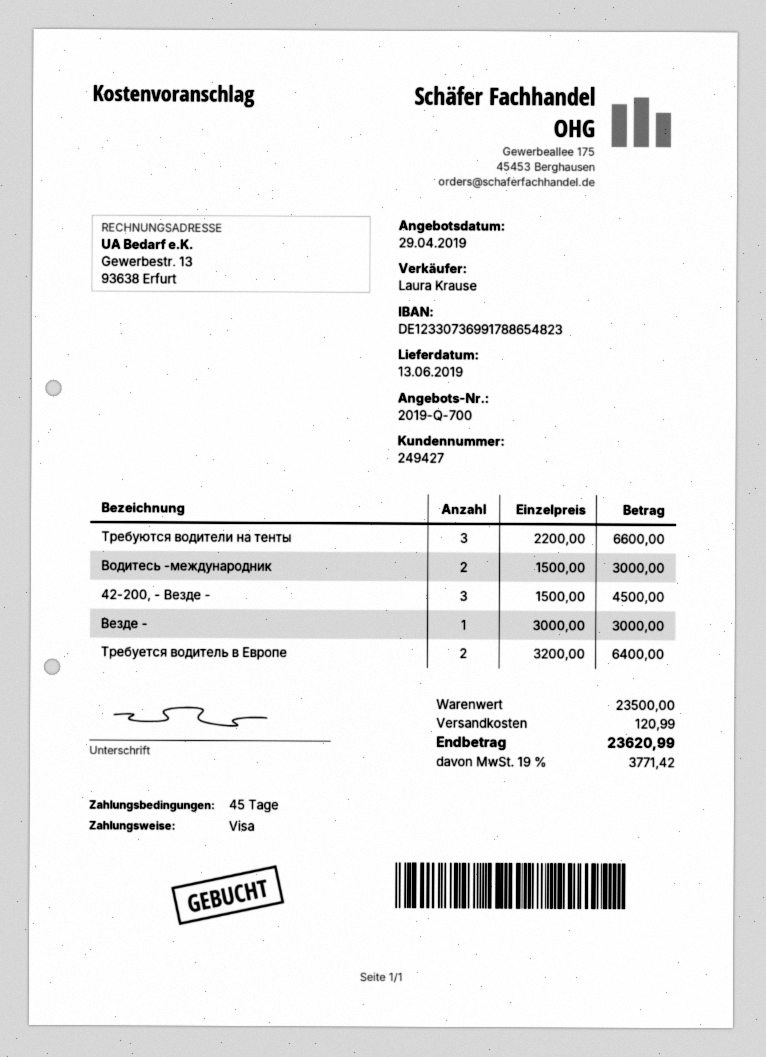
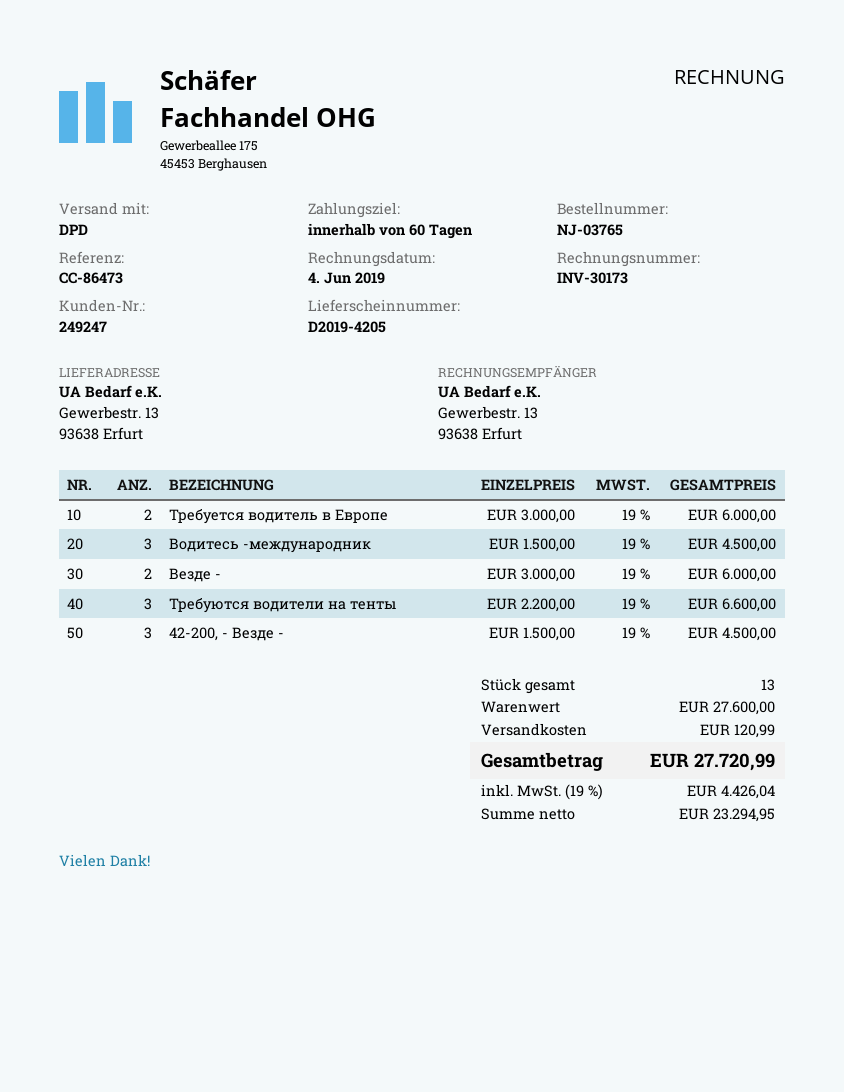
payment terms: 45 days -> 60 days
customer number: 249427 -> 249247
Водитесь -международник: 2 x 1500.00 = 3000.00 -> 3 x 1500.00 = 4500.00
Везде -: 1 x 3000.00 = 3000.00 -> 2 x 3000.00 = 6000.00
Требуется водитель в Европе: 2 x 3200.00 = 6400.00 -> 2 x 3000.00 = 6000.00
subtotal: 23500.00 -> 27600.00
tax: 19% = 3771.42 -> 19% = 4426.04
total: 23620.99 -> 27720.99

